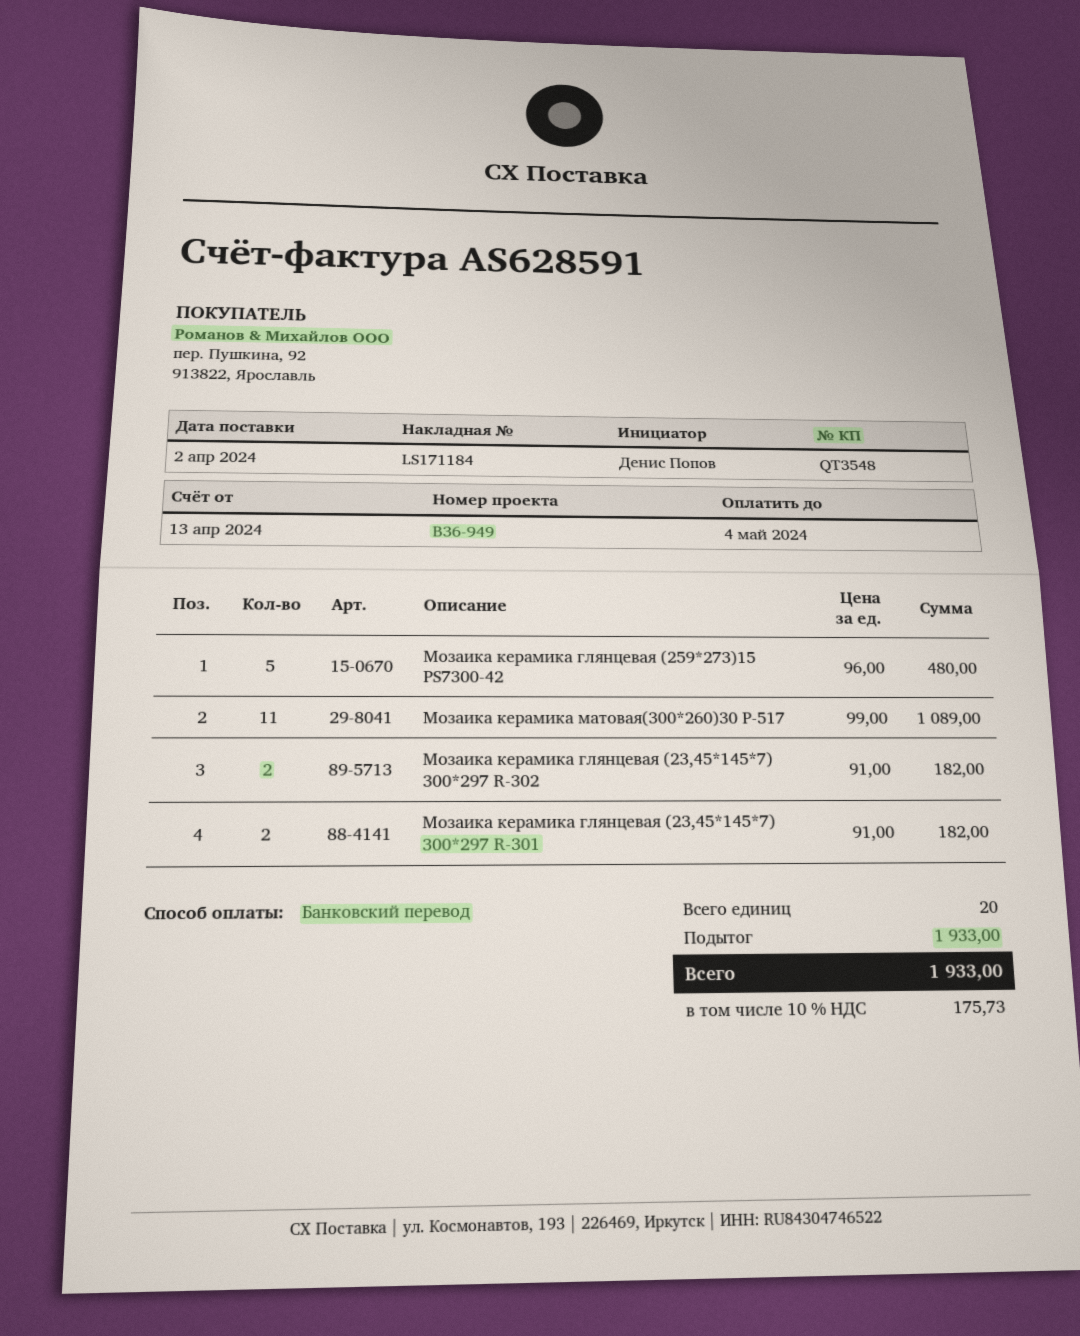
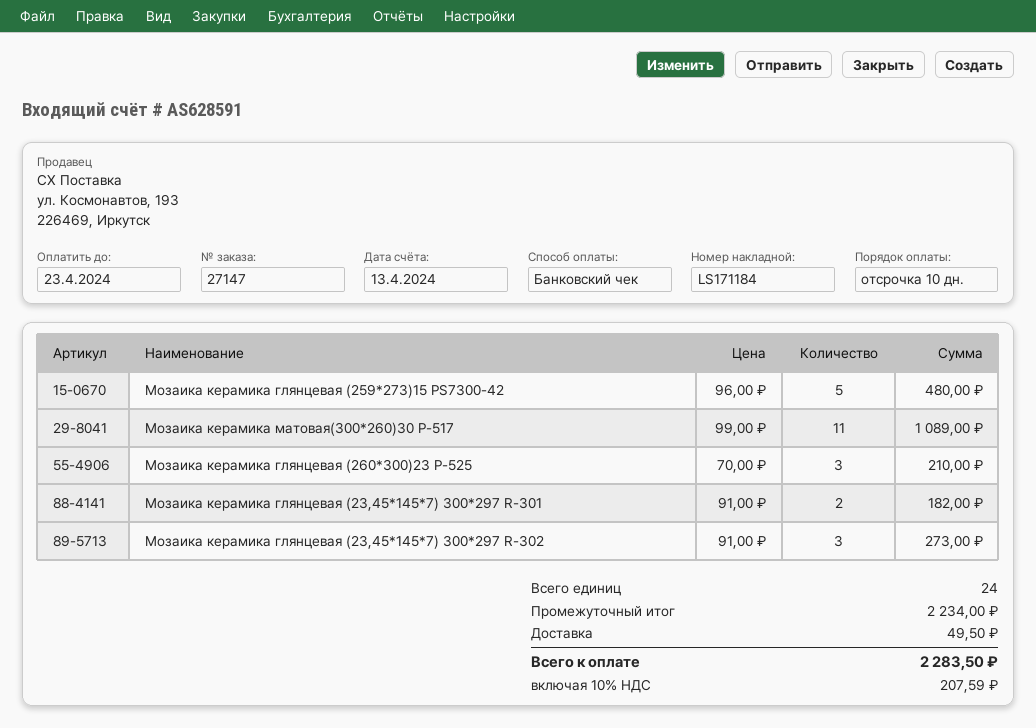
due date: 2024-05-04 -> 2024-04-23
payment method: bank transfer -> cheque
Мозаика керамика глянцевая (23,45*145*7) 300*297 R-302: 2 x 91.00 = 182.00 -> 3 x 91.00 = 273.00
Мозаика керамика глянцевая (260*300)23 P-525: none -> 3 x 70.00 = 210.00
total quantity: 20 -> 24
subtotal: 1933.00 -> 2234.00
shipping: none -> 49.50
tax: 10% = 175.73 -> 10% = 207.59
total: 1933.00 -> 2283.50

